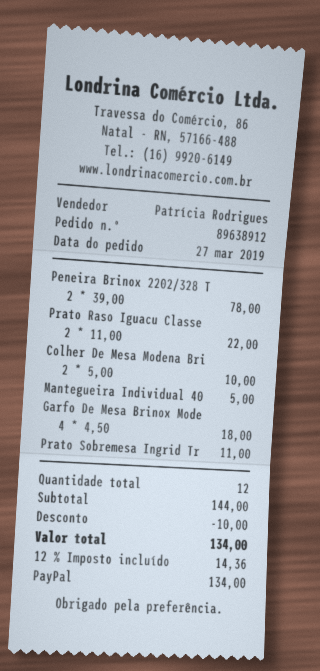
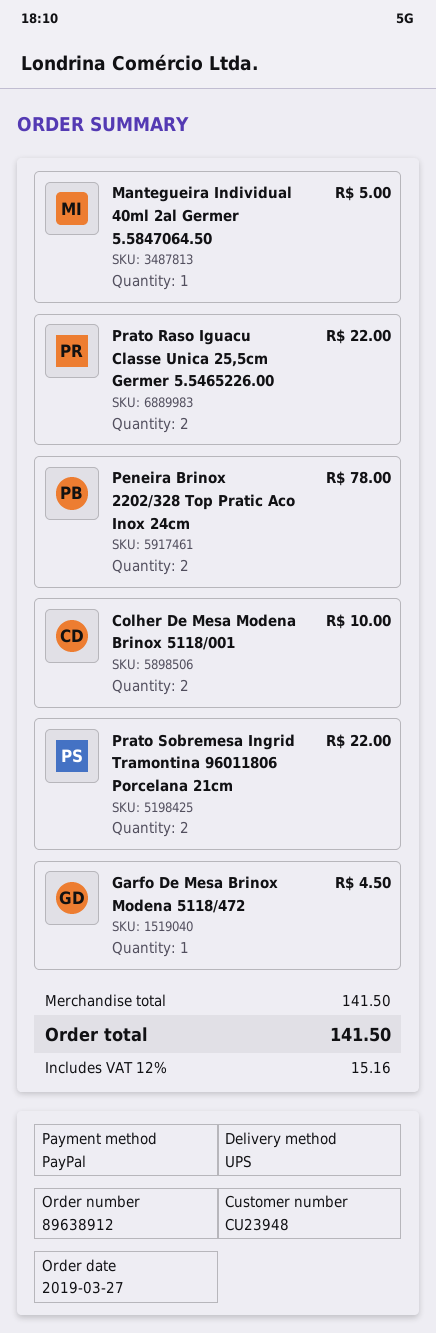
Garfo De Mesa Brinox Mode: 4 for 18.00 -> 1 for 4.50
Prato Sobremesa Ingrid Tr: 1 for 11.00 -> 2 for 22.00
subtotal: 144.00 -> 141.50
discount: 10.00 -> none
tax: 12% = 14.36 -> 12% = 15.16
total: 134.00 -> 141.50

